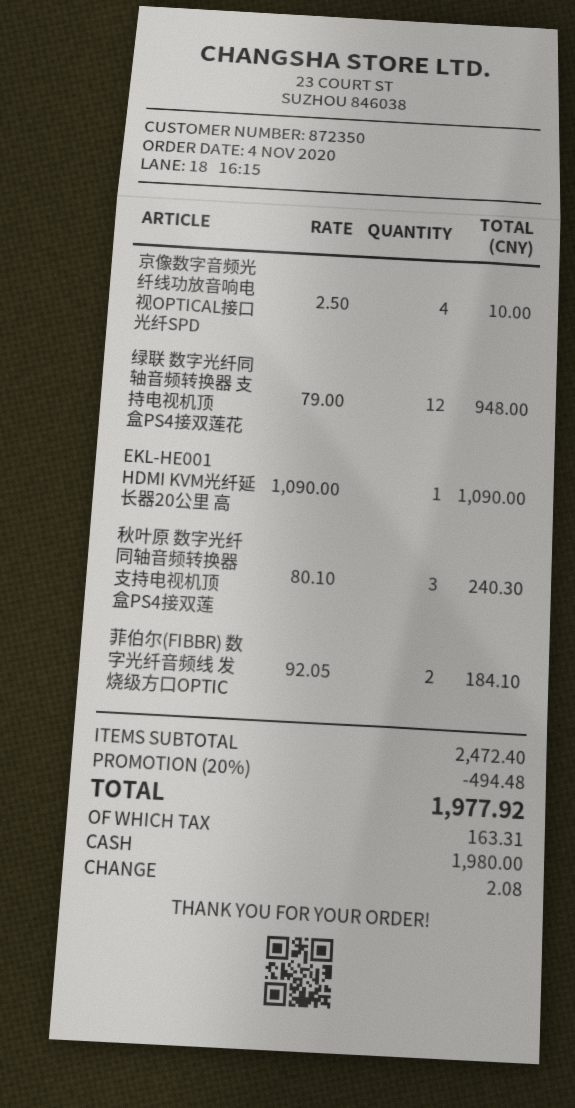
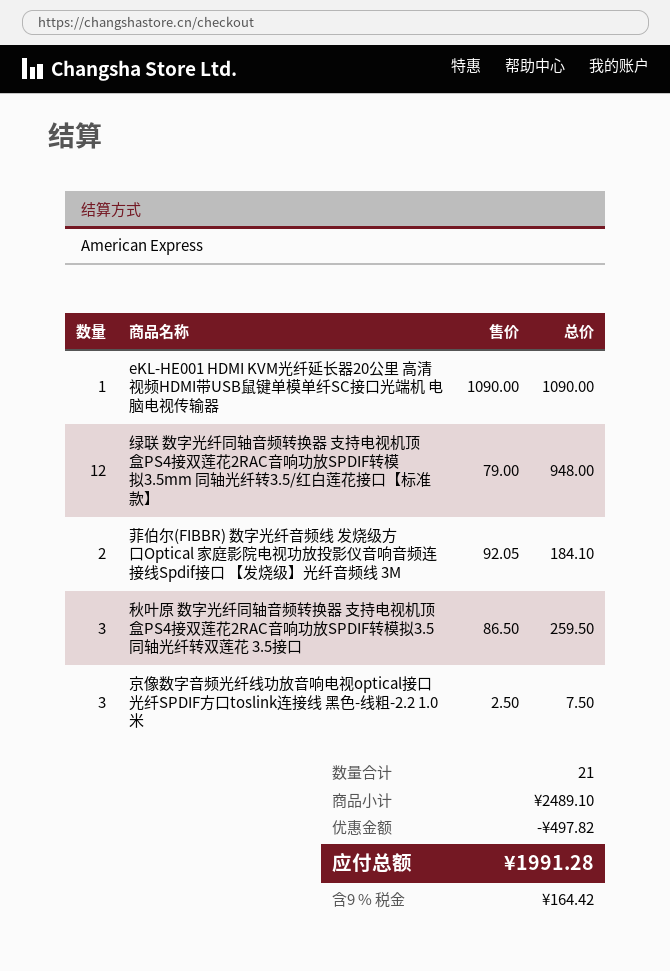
payment method: cash -> American Express
京像数字音频光纤线功放音响电视OPTICAL接口光纤SPD: 4 x 2.50 = 10.00 -> 3 x 2.50 = 7.50
秋叶原 数字光纤同轴音频转换器 支持电视机顶盒PS4接双莲: 3 x 80.10 = 240.30 -> 3 x 86.50 = 259.50
subtotal: 2472.40 -> 2489.10
discount: 494.48 -> 497.82
tax: 163.31 -> 164.42
total: 1977.92 -> 1991.28

